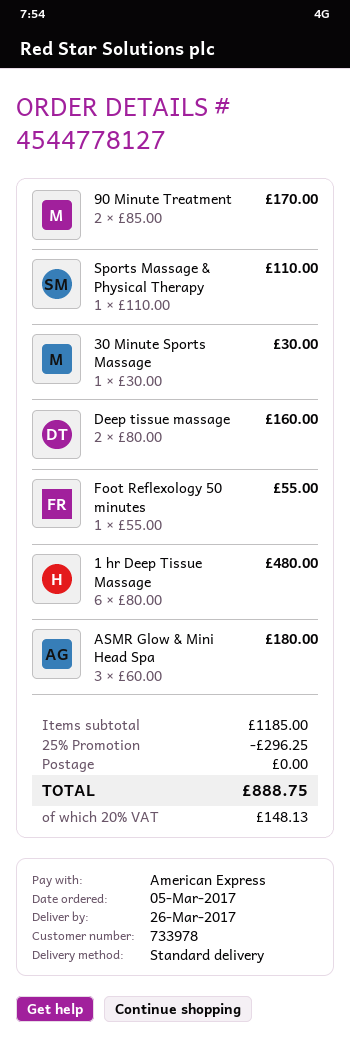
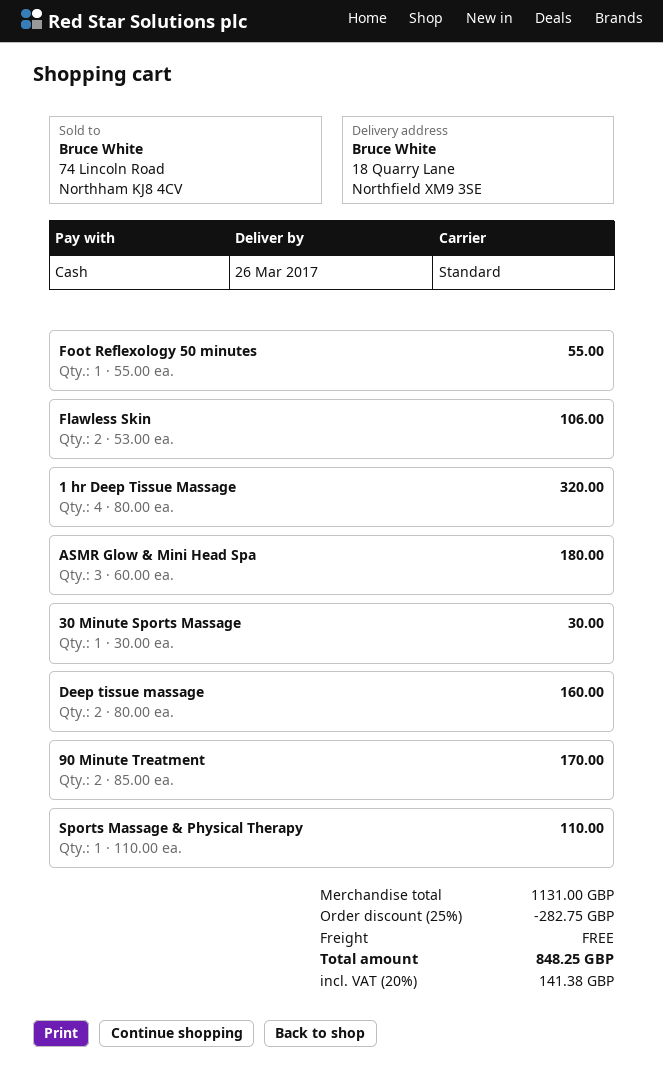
payment method: American Express -> cash
1 hr Deep Tissue Massage: 6 x 80.00 = 480.00 -> 4 x 80.00 = 320.00
Flawless Skin: none -> 2 x 53.00 = 106.00
subtotal: 1185.00 -> 1131.00
discount: 25% = 296.25 -> 25% = 282.75
tax: 20% = 148.13 -> 20% = 141.38
total: 888.75 -> 848.25

